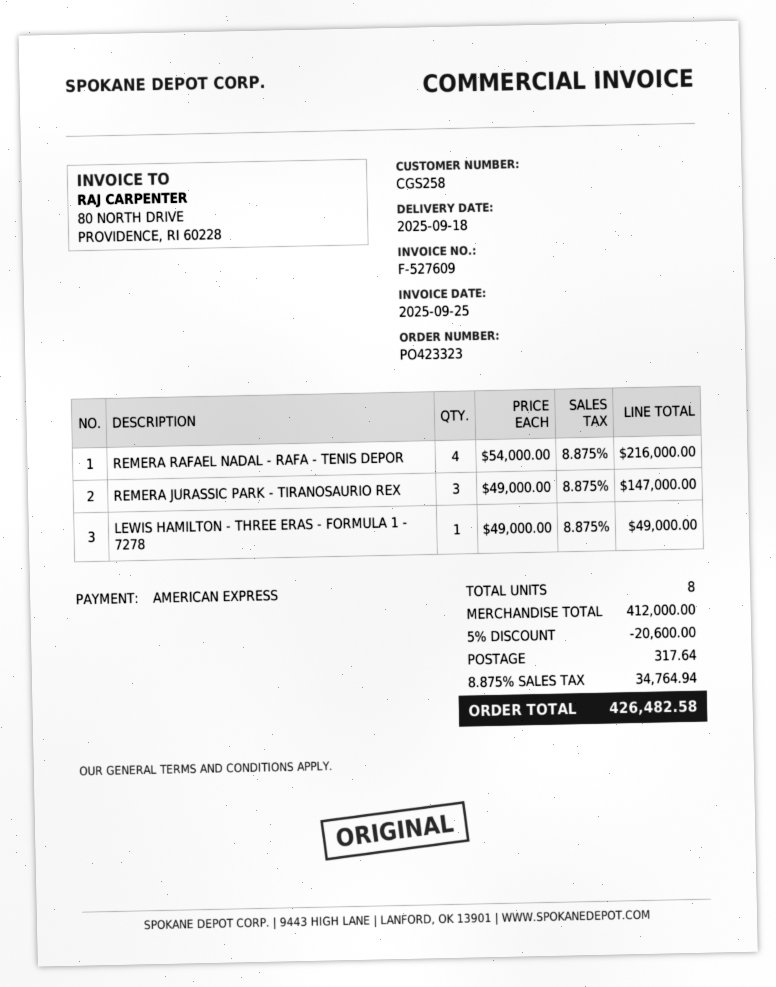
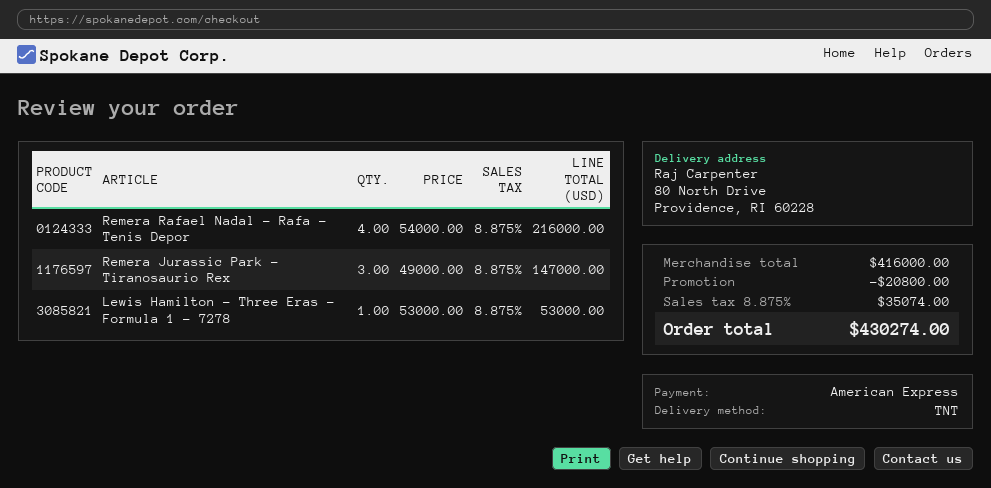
LEWIS HAMILTON - THREE ERAS - FORMULA 1 - 7278: 1 x 49000.00 = 49000.00 -> 1 x 53000.00 = 53000.00
subtotal: 412000.00 -> 416000.00
discount: 20600.00 -> 20800.00
shipping: 317.64 -> none
tax: 8.875% = 34764.94 -> 8.875% = 35074.00
total: 426482.58 -> 430274.00

